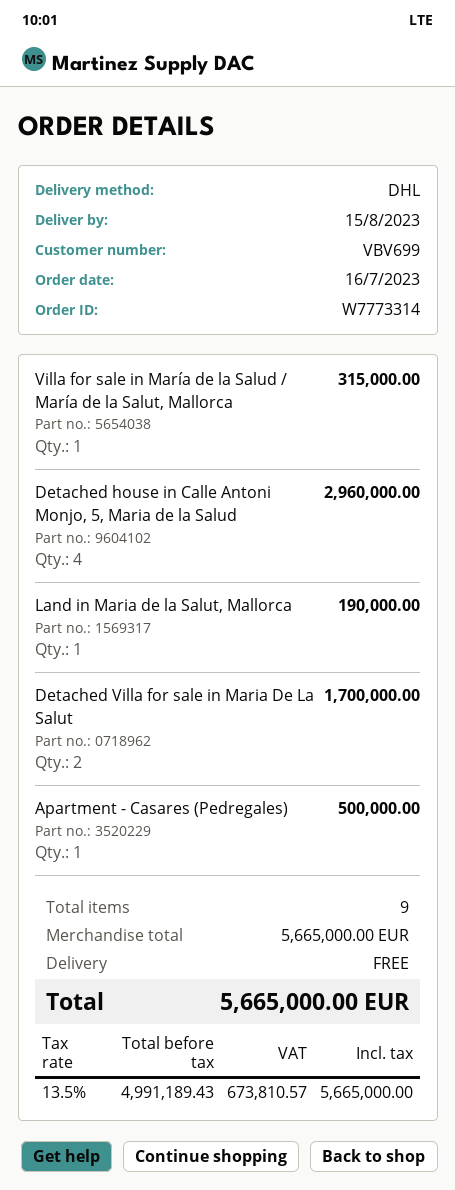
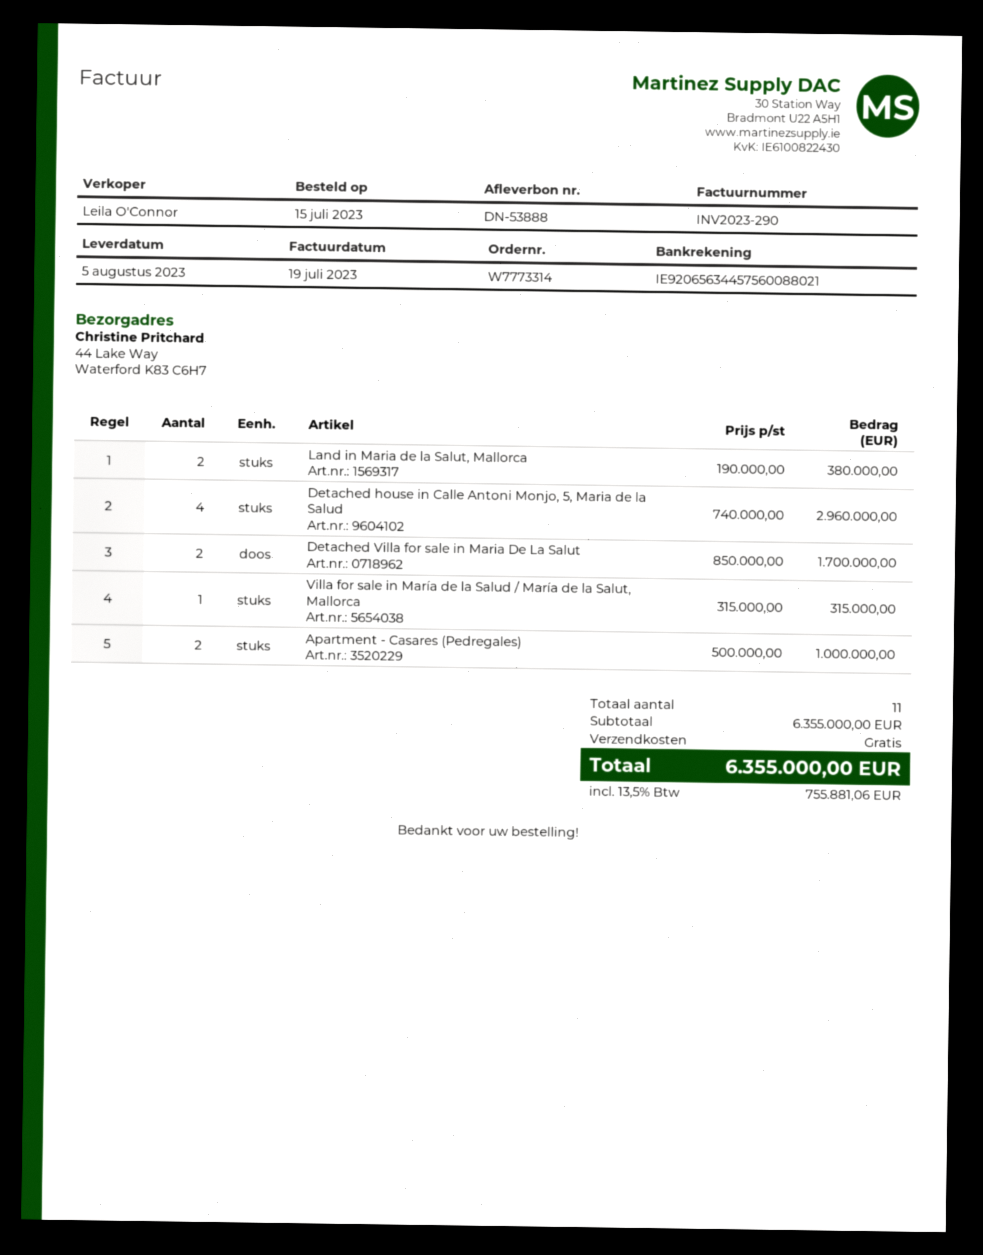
order date: 2023-07-16 -> 2023-07-15
delivery date: 2023-08-15 -> 2023-08-05
Land in Maria de la Salut, Mallorca: 1 for 190000.00 -> 2 for 380000.00
Apartment - Casares (Pedregales): 1 for 500000.00 -> 2 for 1000000.00
total quantity: 9 -> 11
subtotal: 5665000.00 -> 6355000.00
tax: 13.5% = 673810.57 -> 13.5% = 755881.06
total: 5665000.00 -> 6355000.00

